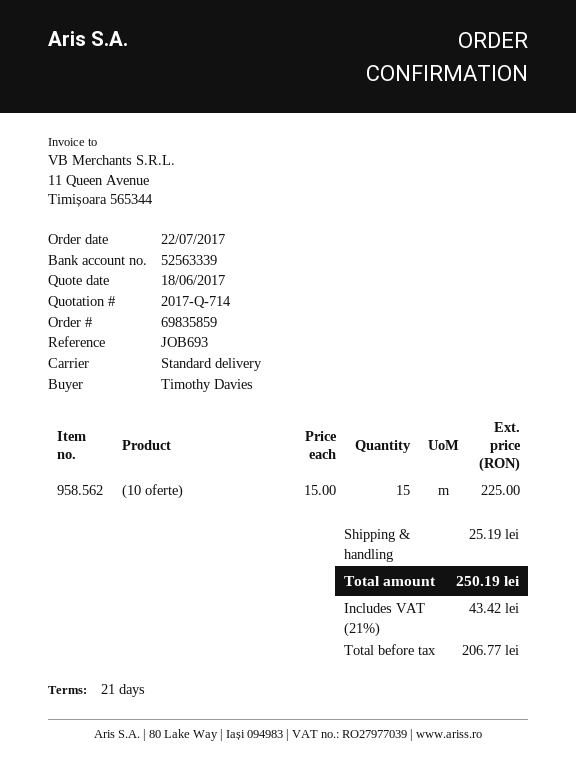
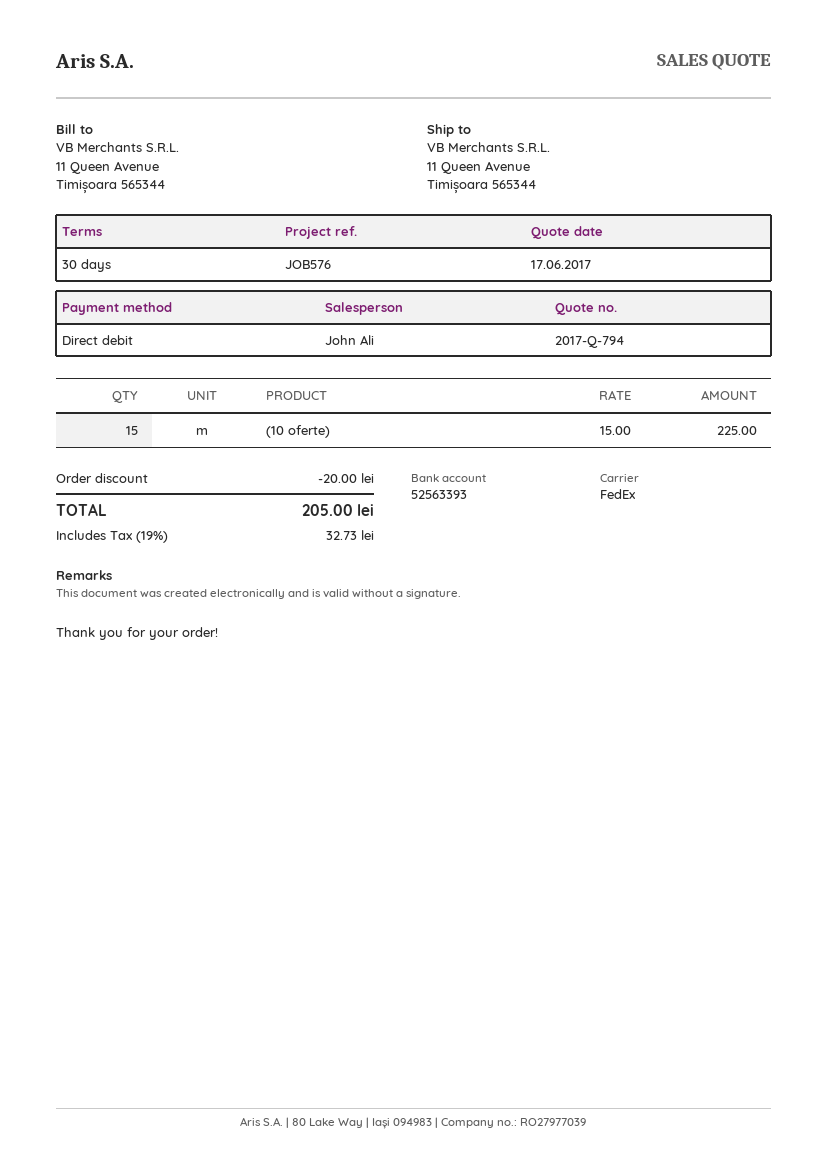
quote number: 2017-Q-714 -> 2017-Q-794
quote date: 2017-06-18 -> 2017-06-17
payment terms: 21 days -> 30 days
reference: JOB693 -> JOB576
bank account: 52563339 -> 52563393
shipping method: standard -> FedEx
discount: none -> 20.00
shipping: 25.19 -> none
tax: 21% = 43.42 -> 19% = 32.73
total: 250.19 -> 205.00

